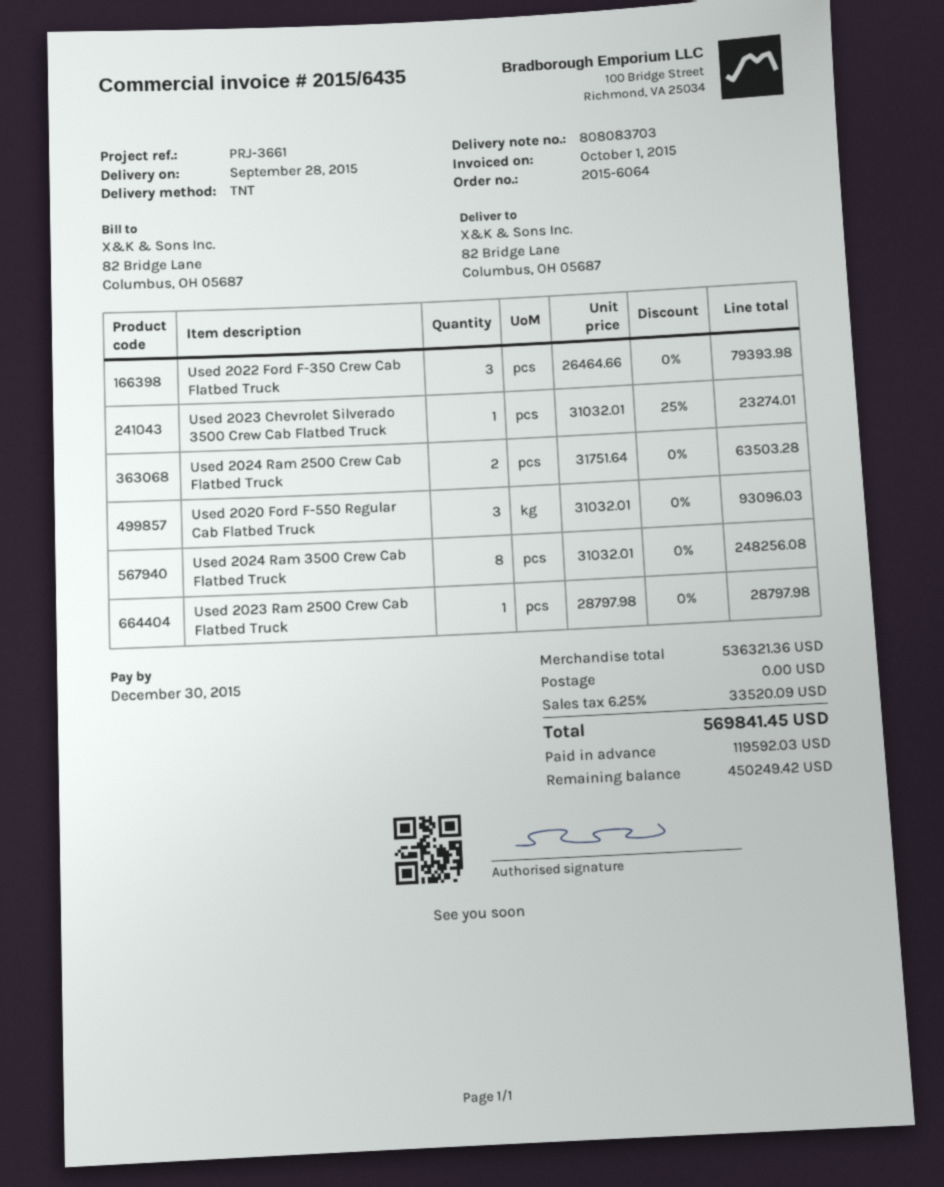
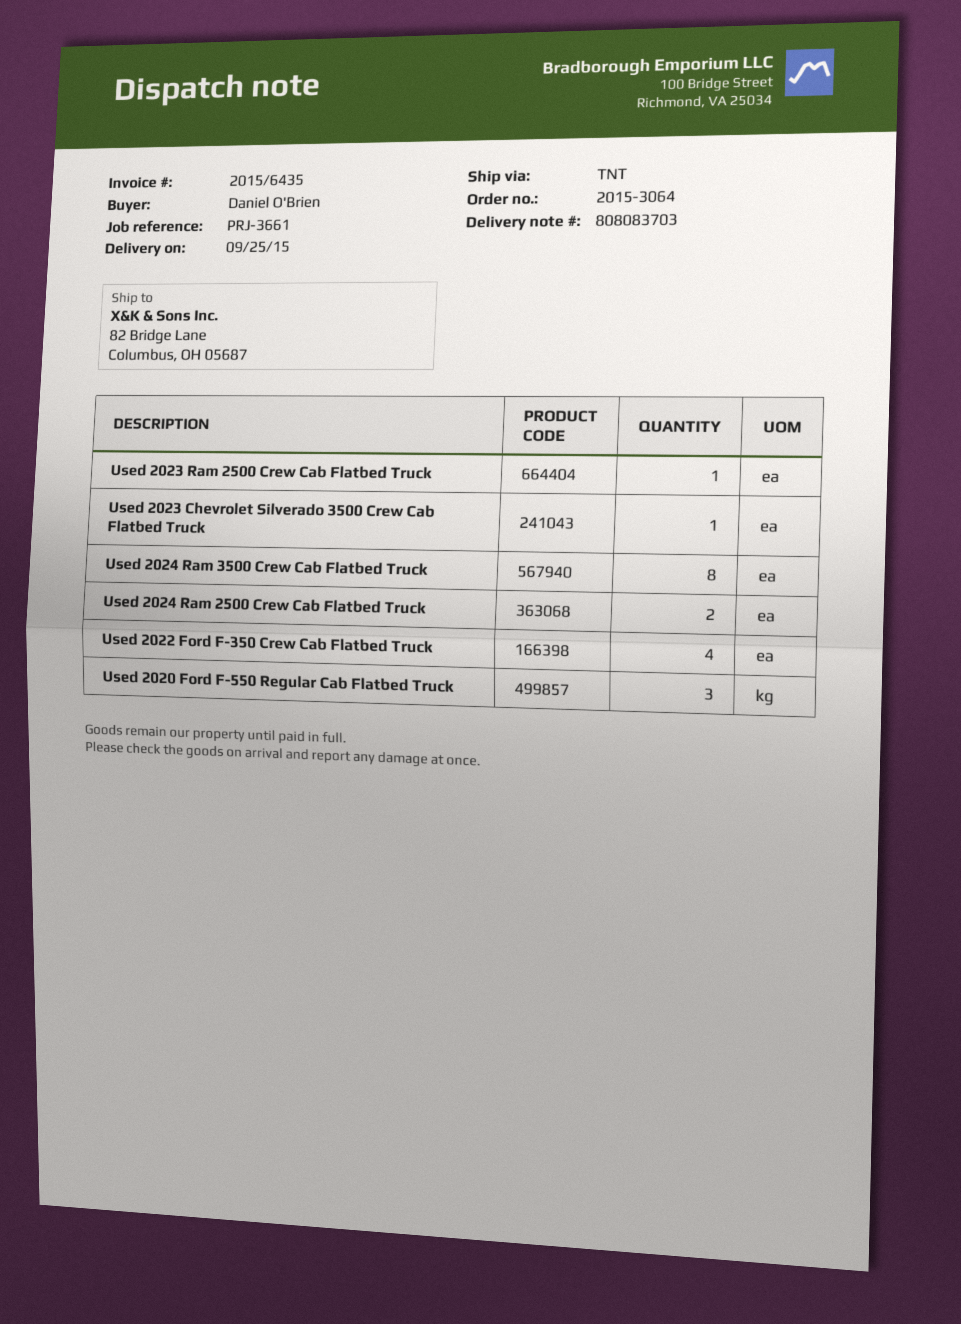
order number: 2015-6064 -> 2015-3064
delivery date: 2015-09-28 -> 2015-09-25
Used 2022 Ford F-350 Crew Cab Flatbed Truck: 3 -> 4

